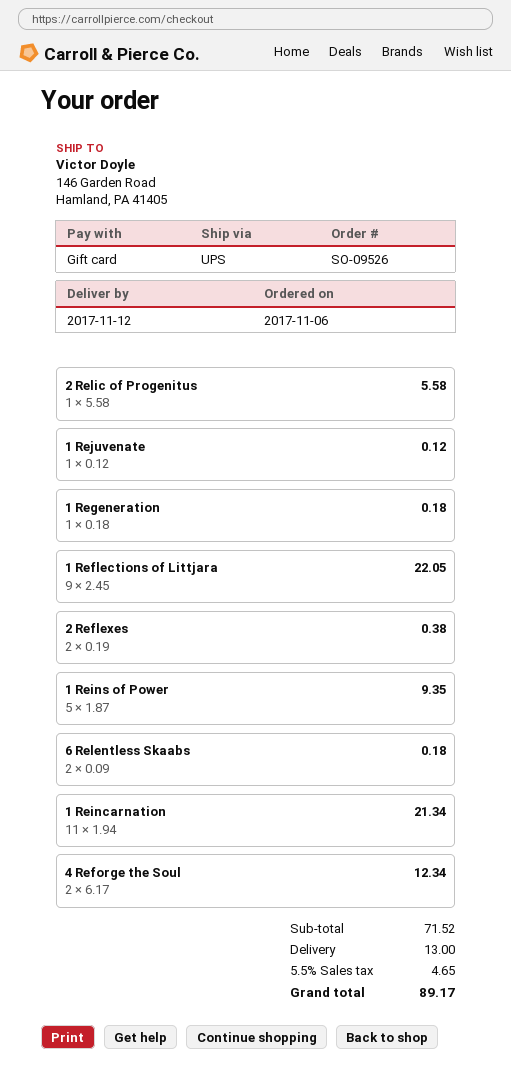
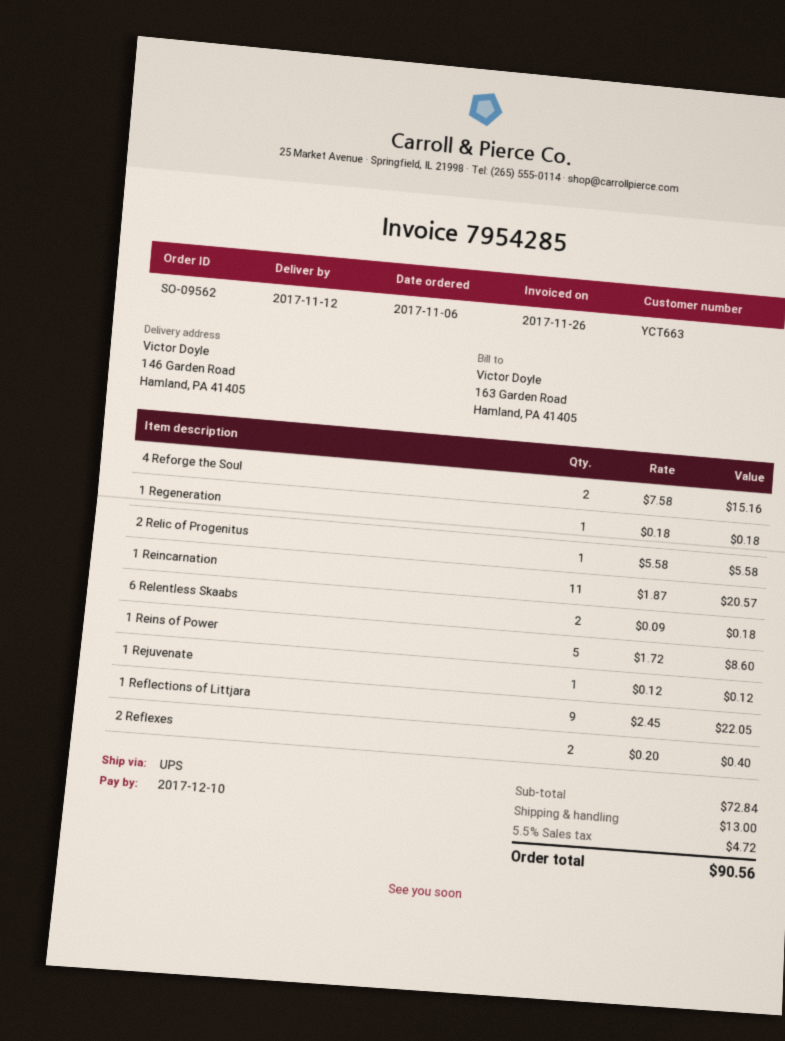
order number: SO-09526 -> SO-09562
2 Reflexes: 2 x 0.19 = 0.38 -> 2 x 0.20 = 0.40
1 Reins of Power: 5 x 1.87 = 9.35 -> 5 x 1.72 = 8.60
1 Reincarnation: 11 x 1.94 = 21.34 -> 11 x 1.87 = 20.57
4 Reforge the Soul: 2 x 6.17 = 12.34 -> 2 x 7.58 = 15.16
subtotal: 71.52 -> 72.84
tax: 5.5% = 4.65 -> 5.5% = 4.72
total: 89.17 -> 90.56

